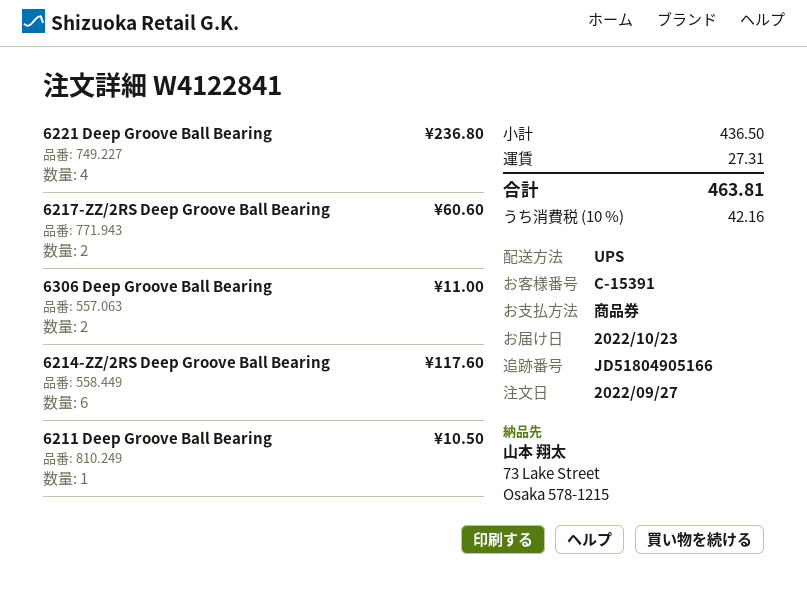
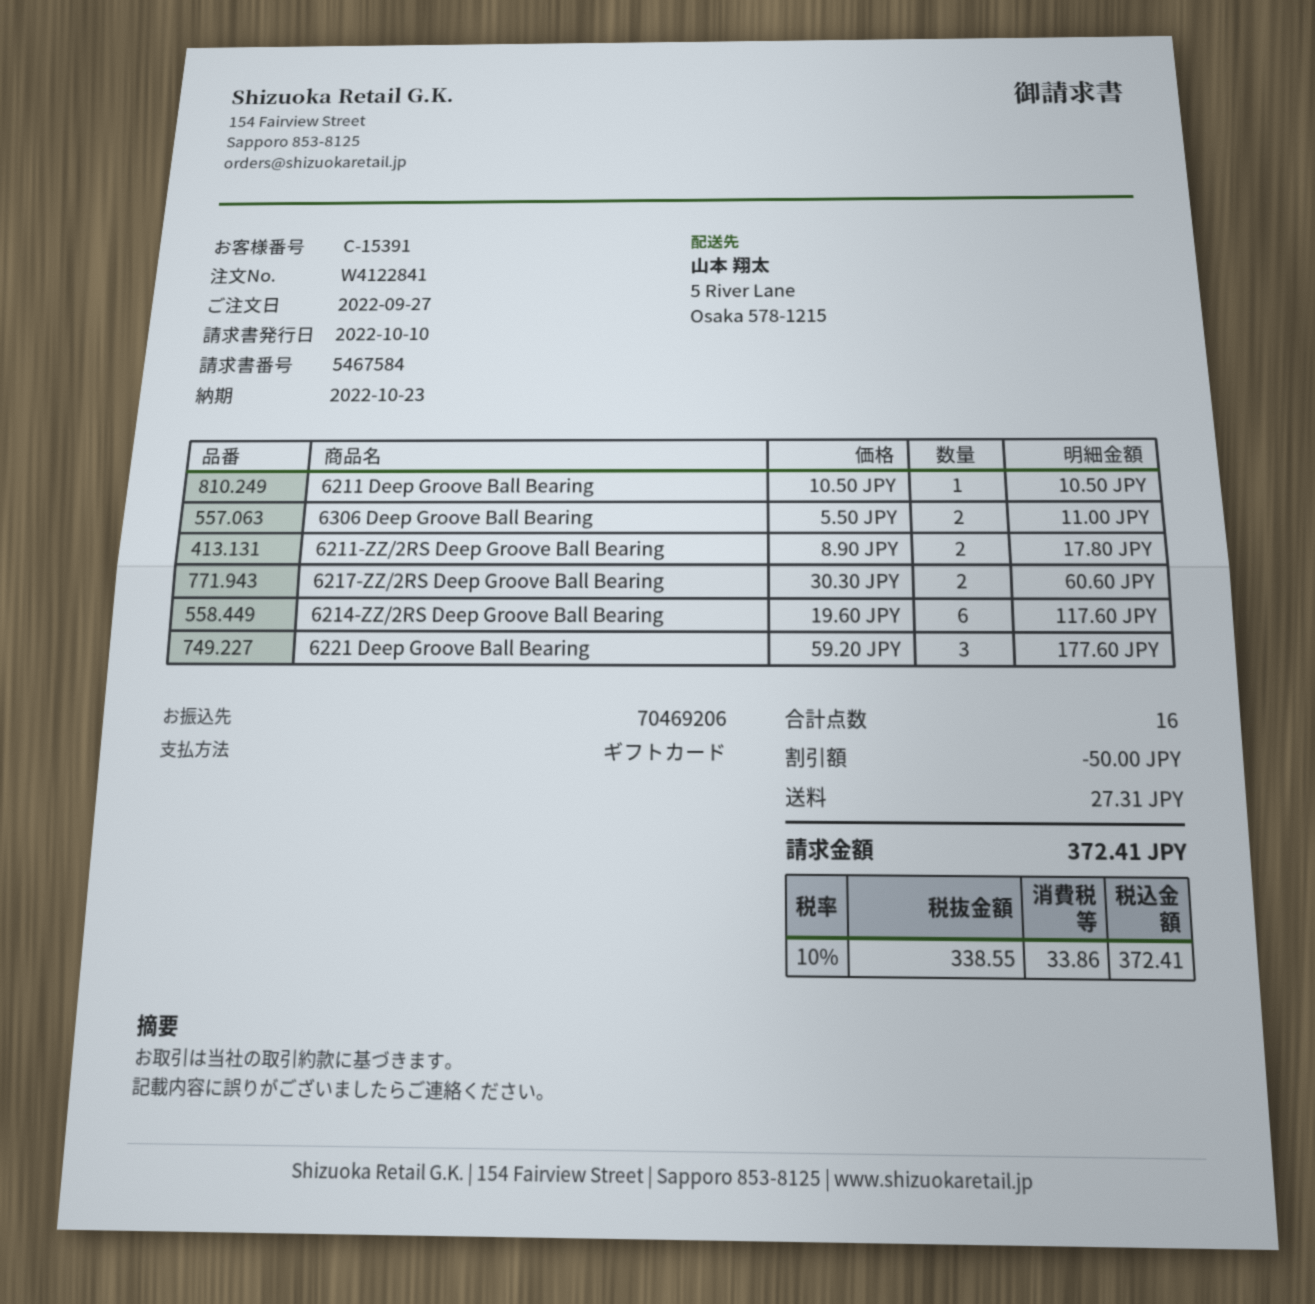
ship to: 73 Lake Street, Osaka 578-1215 -> 5 River Lane, Osaka 578-1215
6221 Deep Groove Ball Bearing: 4 for 236.80 -> 3 for 177.60
6211-ZZ/2RS Deep Groove Ball Bearing: none -> 2 for 17.80
discount: none -> 50.00
tax: 10% = 42.16 -> 10% = 33.86
total: 463.81 -> 372.41

